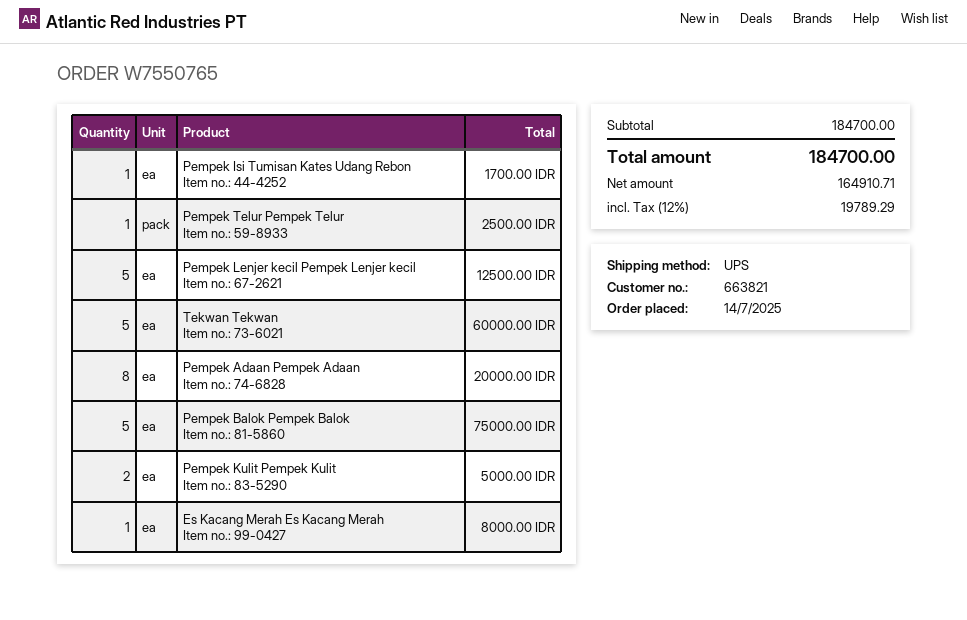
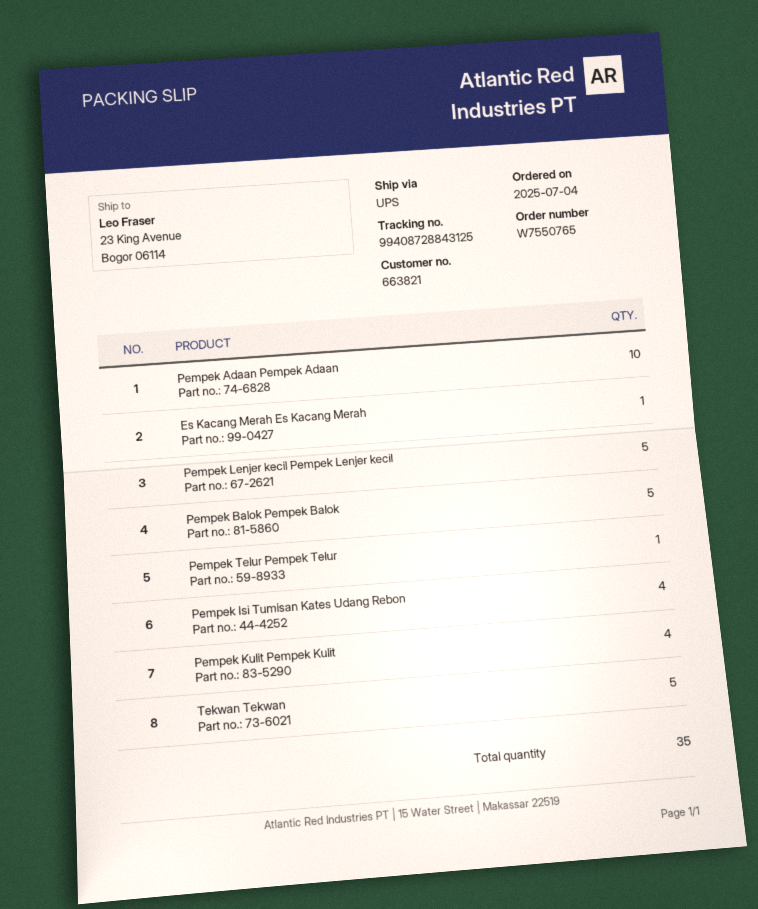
order date: 2025-07-14 -> 2025-07-04
Pempek Isi Tumisan Kates Udang Rebon: 1 -> 4
Pempek Adaan Pempek Adaan: 8 -> 10
Pempek Kulit Pempek Kulit: 2 -> 4

